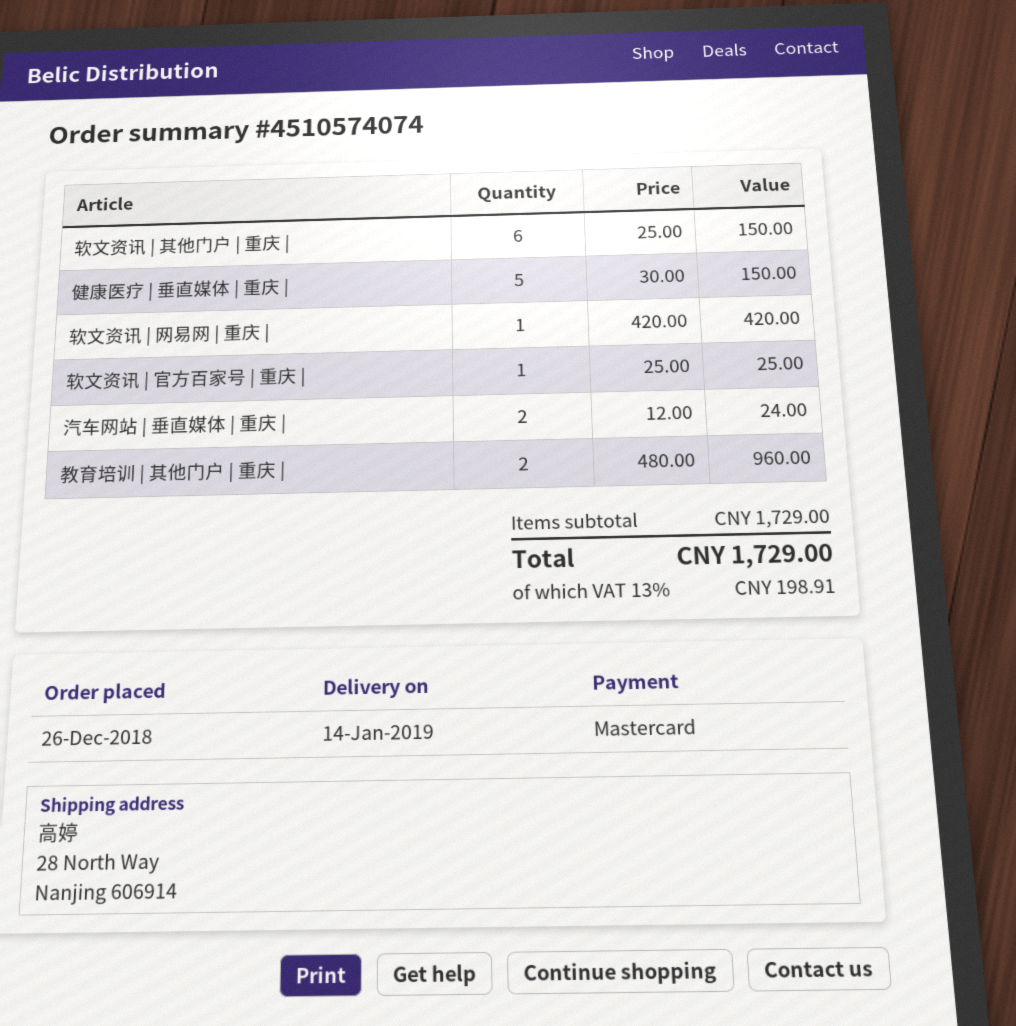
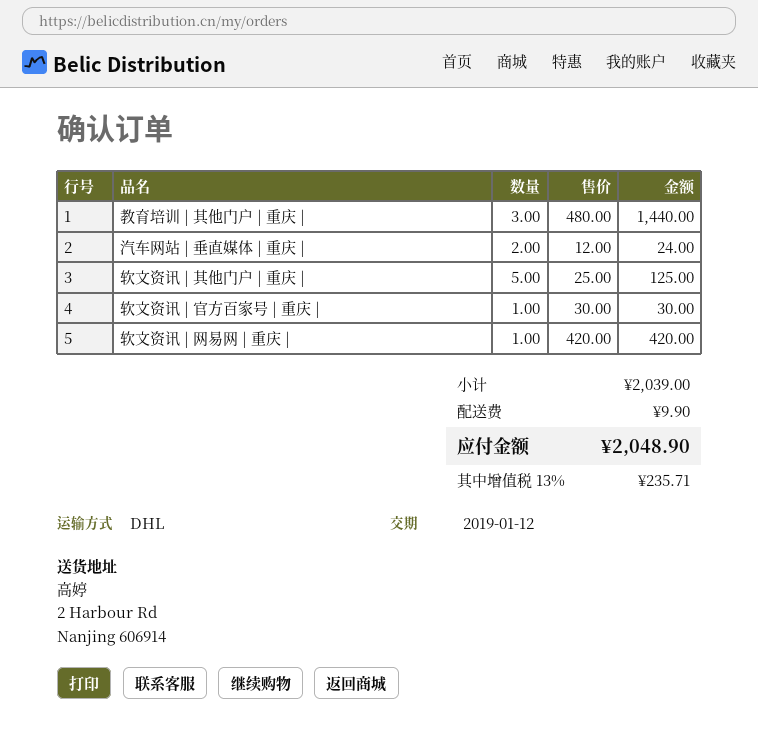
delivery date: 2019-01-14 -> 2019-01-12
ship to: 28 North Way, Nanjing 606914 -> 2 Harbour Rd, Nanjing 606914
软文资讯 | 其他门户 | 重庆 |: 6 x 25.00 = 150.00 -> 5 x 25.00 = 125.00
健康医疗 | 垂直媒体 | 重庆 |: 5 x 30.00 = 150.00 -> none
软文资讯 | 官方百家号 | 重庆 |: 1 x 25.00 = 25.00 -> 1 x 30.00 = 30.00
教育培训 | 其他门户 | 重庆 |: 2 x 480.00 = 960.00 -> 3 x 480.00 = 1440.00
subtotal: 1729.00 -> 2039.00
shipping: none -> 9.90
tax: 13% = 198.91 -> 13% = 235.71
total: 1729.00 -> 2048.90

